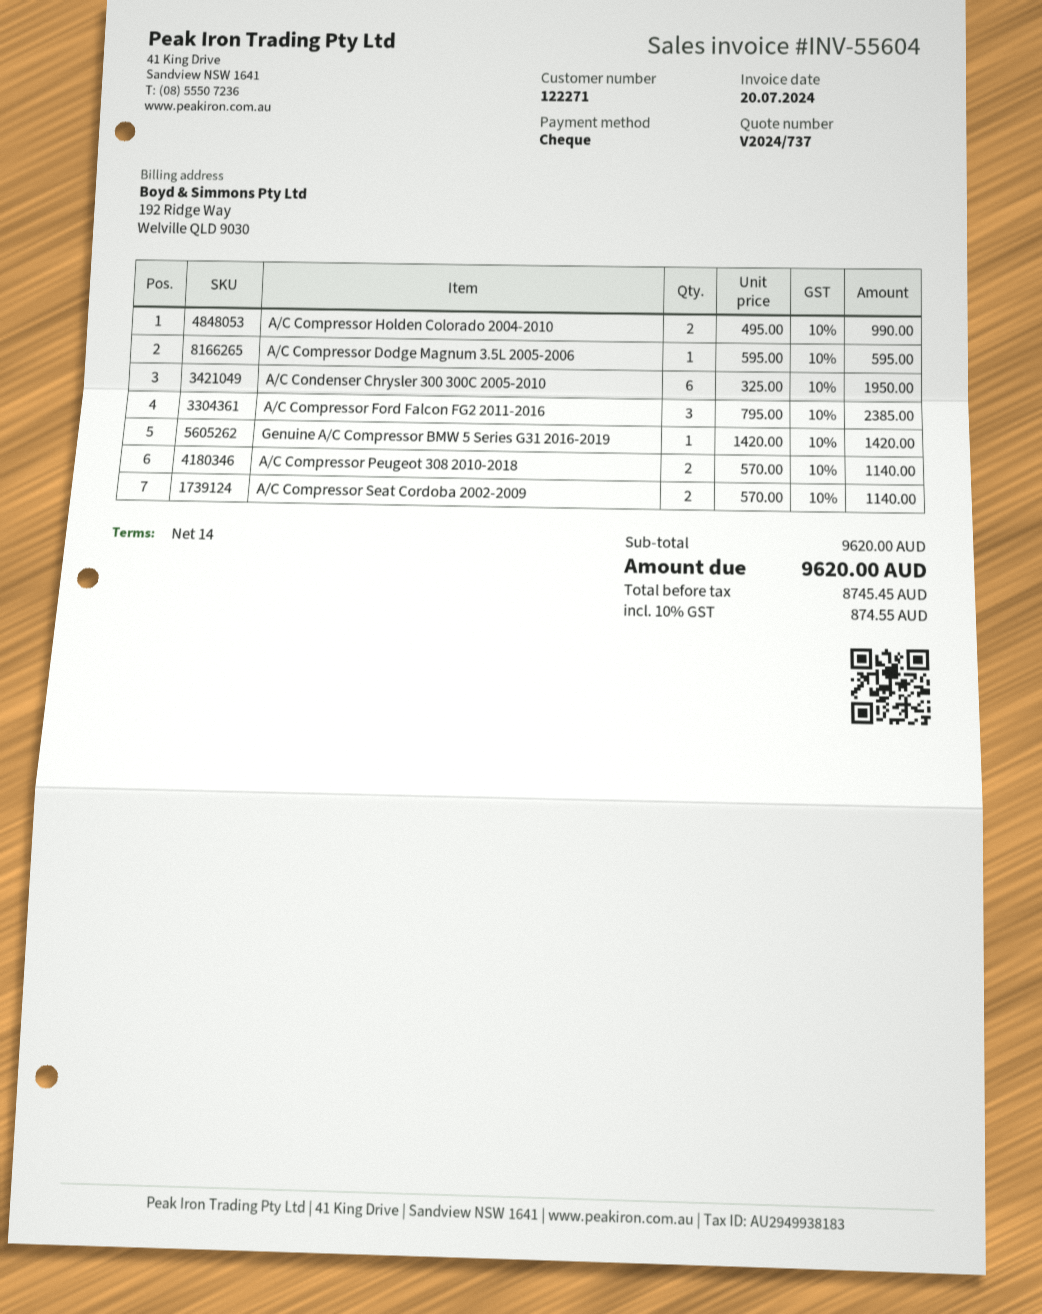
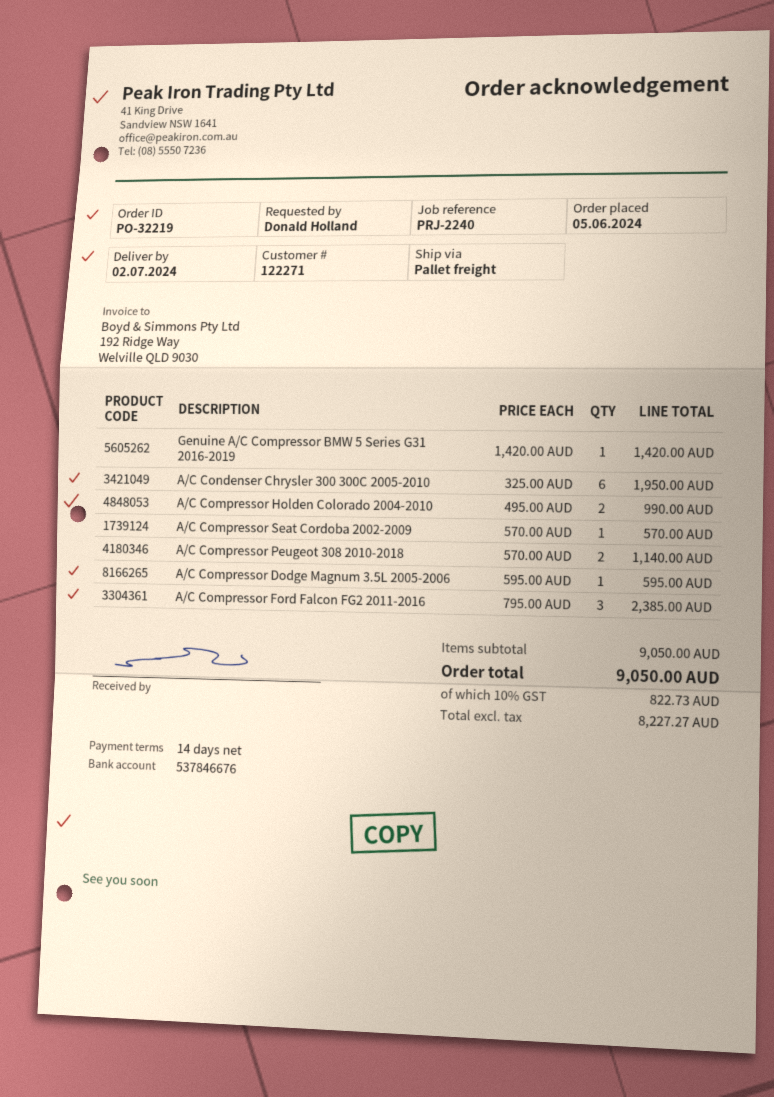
A/C Compressor Seat Cordoba 2002-2009: 2 x 570.00 = 1140.00 -> 1 x 570.00 = 570.00
subtotal: 9620.00 -> 9050.00
net: 8745.45 -> 8227.27
tax: 10% = 874.55 -> 10% = 822.73
total: 9620.00 -> 9050.00

